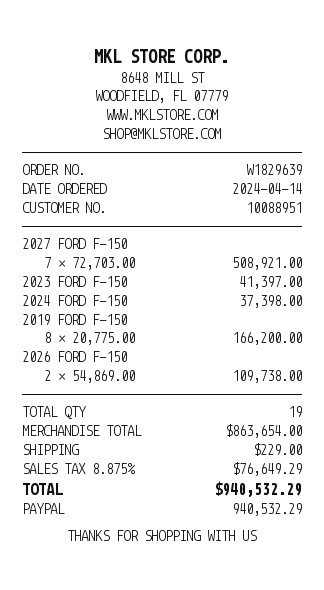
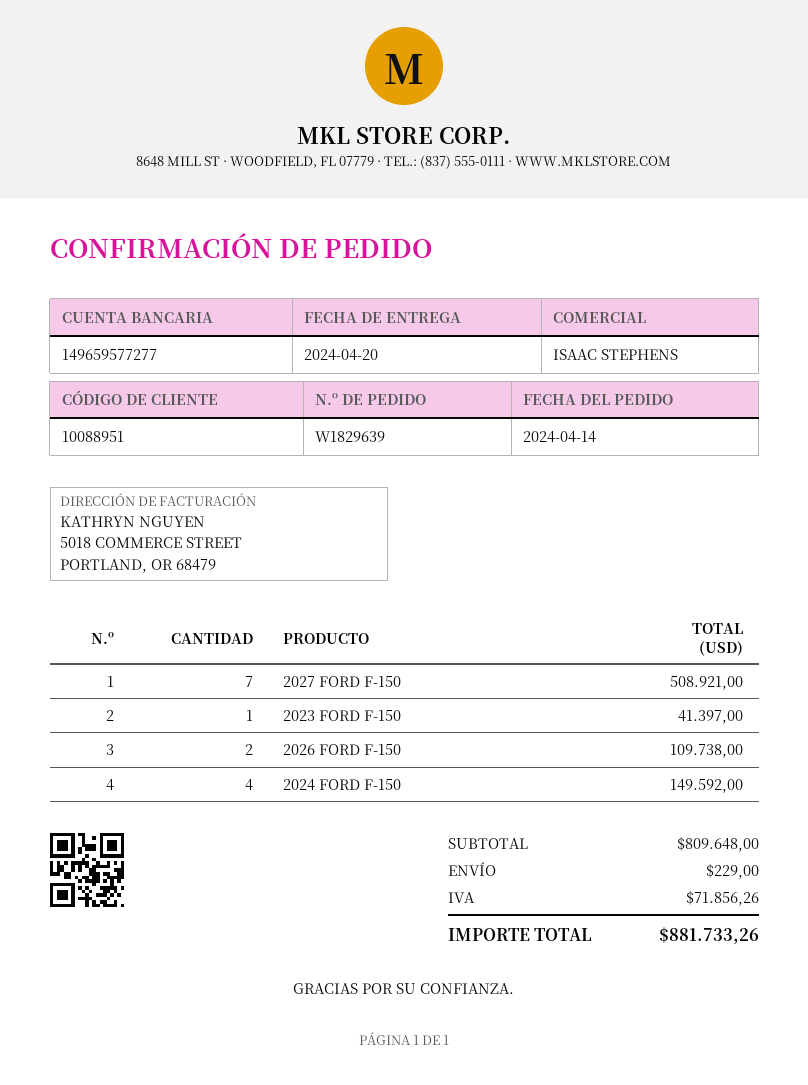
2024 FORD F-150: 1 for 37398.00 -> 4 for 149592.00
2019 FORD F-150: 8 for 166200.00 -> none
subtotal: 863654.00 -> 809648.00
tax: 76649.29 -> 71856.26
total: 940532.29 -> 881733.26

